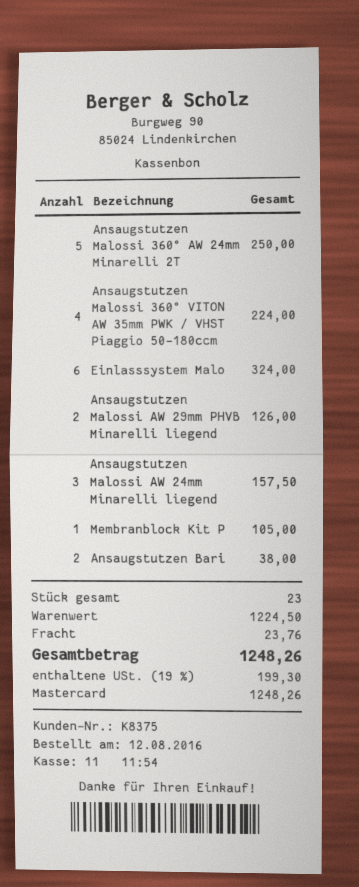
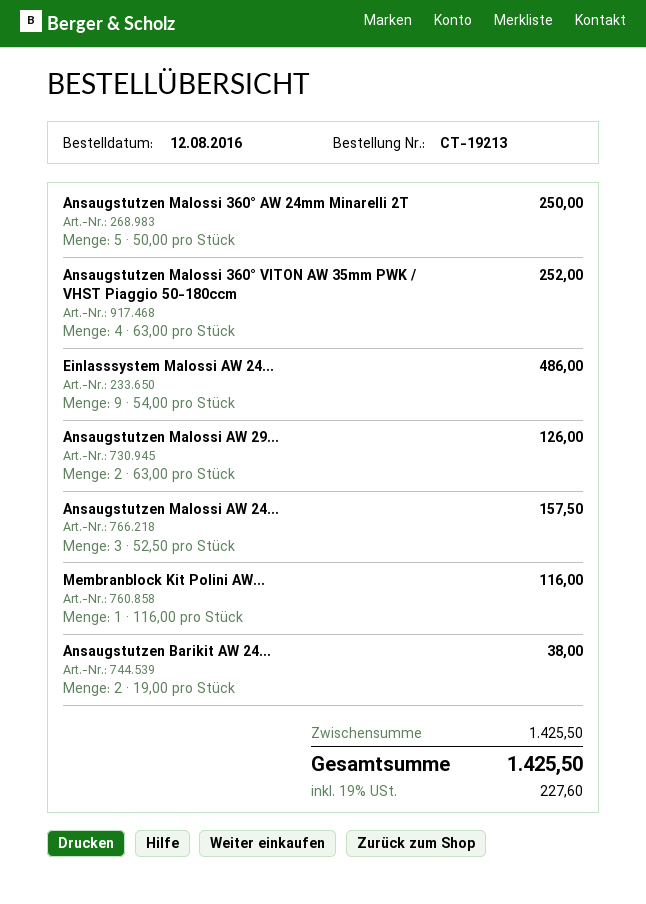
Ansaugstutzen Malossi 360° VITON AW 35mm PWK / VHST Piaggio 50-180ccm: 4 for 224.00 -> 4 for 252.00
Einlasssystem Malo: 6 for 324.00 -> 9 for 486.00
Membranblock Kit P: 1 for 105.00 -> 1 for 116.00
subtotal: 1224.50 -> 1425.50
shipping: 23.76 -> none
tax: 19% = 199.30 -> 19% = 227.60
total: 1248.26 -> 1425.50

